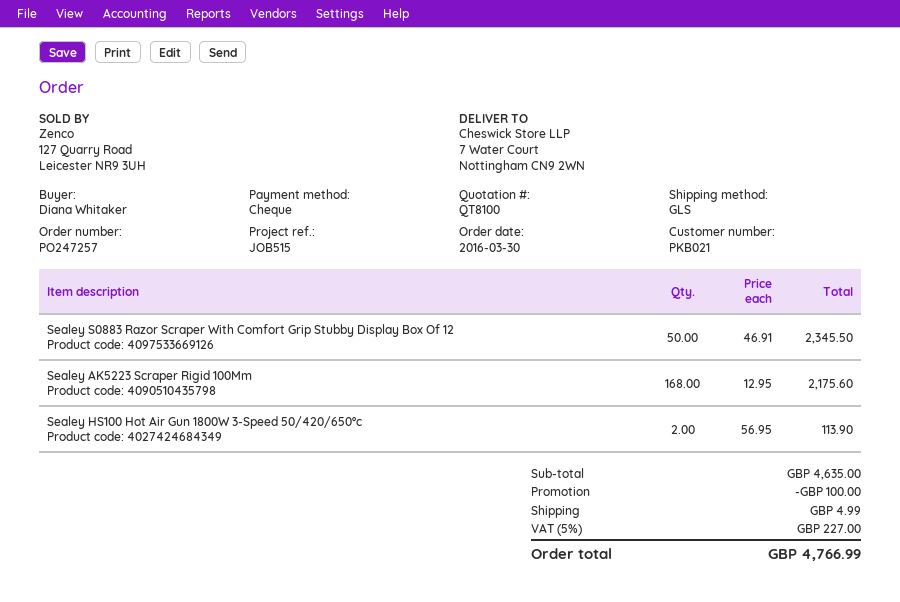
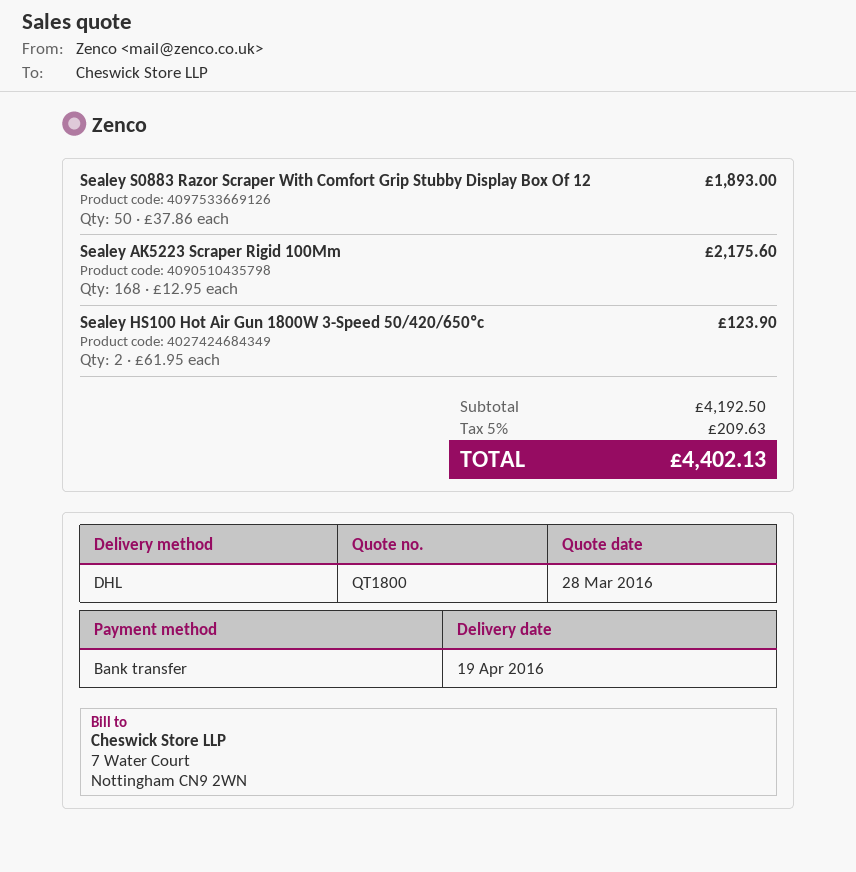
quote number: QT8100 -> QT1800
payment method: cheque -> bank transfer
shipping method: GLS -> DHL
Sealey S0883 Razor Scraper With Comfort Grip Stubby Display Box Of 12: 50 x 46.91 = 2345.50 -> 50 x 37.86 = 1893.00
Sealey HS100 Hot Air Gun 1800W 3-Speed 50/420/650ºc: 2 x 56.95 = 113.90 -> 2 x 61.95 = 123.90
subtotal: 4635.00 -> 4192.50
discount: 100.00 -> none
shipping: 4.99 -> none
tax: 5% = 227.00 -> 5% = 209.63
total: 4766.99 -> 4402.13

